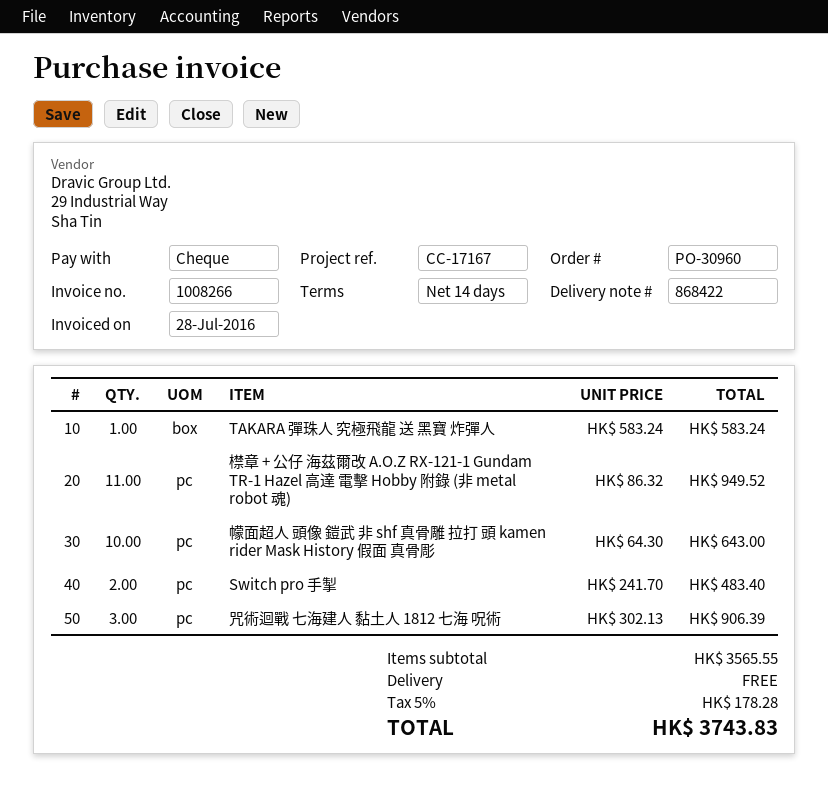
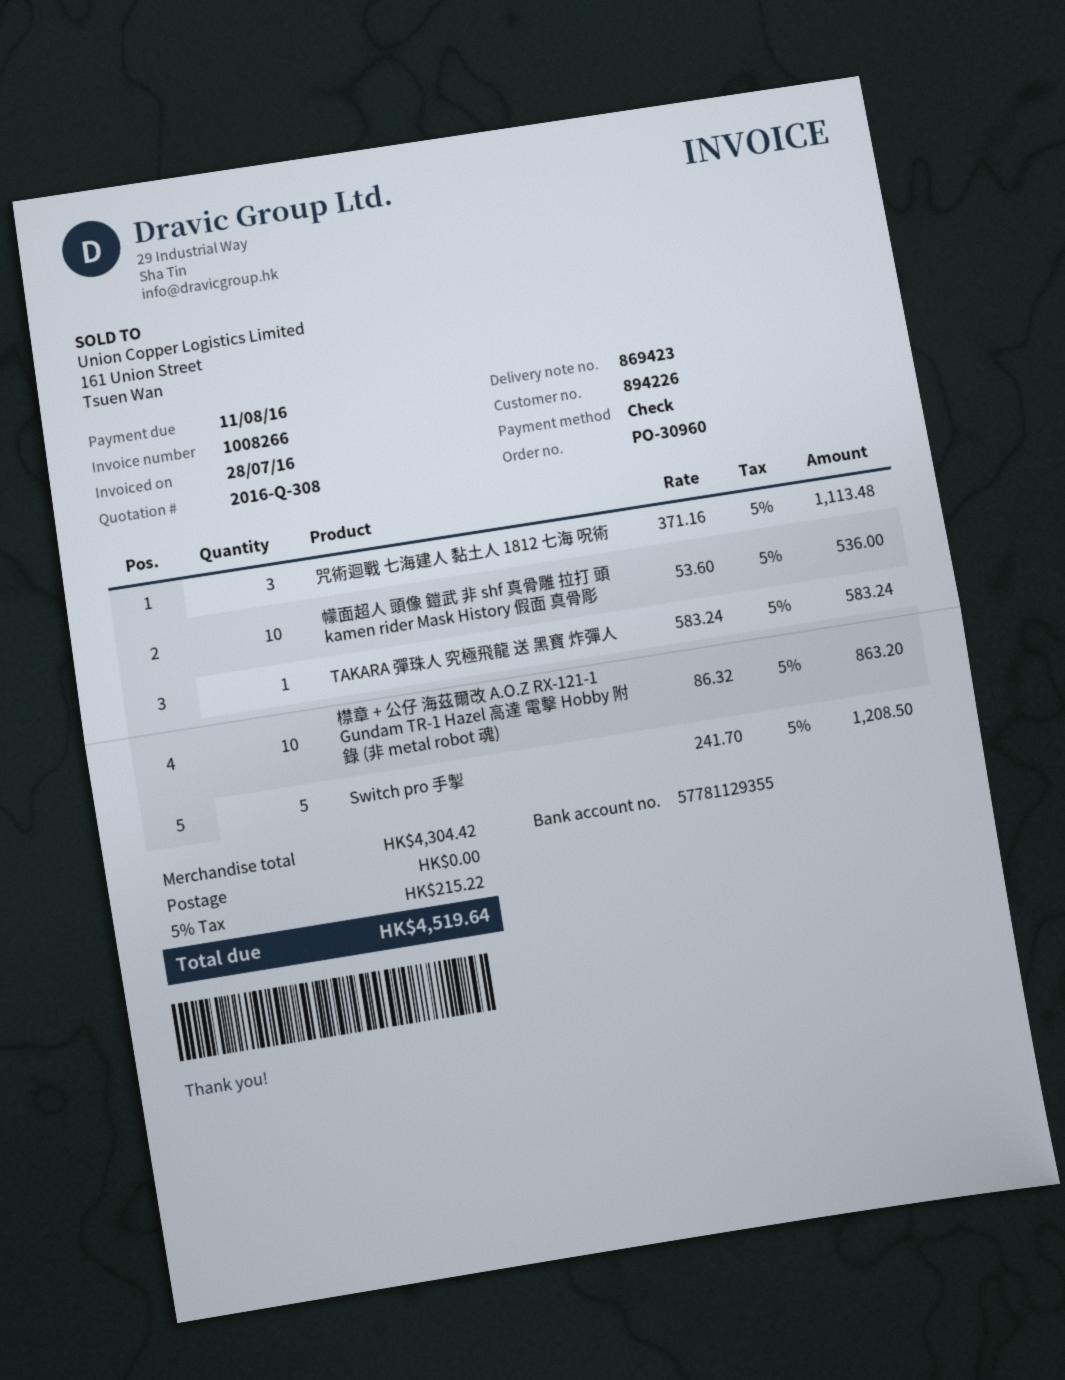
delivery note number: 868422 -> 869423
㯲章 + 公仔 海茲爾改 A.O.Z RX-121-1 Gundam TR-1 Hazel 高達 電擊 Hobby 附錄 (非 metal robot 魂): 11 x 86.32 = 949.52 -> 10 x 86.32 = 863.20
幪面超人 頭像 鎧武 非 shf 真骨雕 拉打 頭 kamen rider Mask History 假面 真骨彫: 10 x 64.30 = 643.00 -> 10 x 53.60 = 536.00
Switch pro 手掣: 2 x 241.70 = 483.40 -> 5 x 241.70 = 1208.50
咒術迴戰 七海建人 黏土人 1812 七海 呪術: 3 x 302.13 = 906.39 -> 3 x 371.16 = 1113.48
subtotal: 3565.55 -> 4304.42
tax: 5% = 178.28 -> 5% = 215.22
total: 3743.83 -> 4519.64

